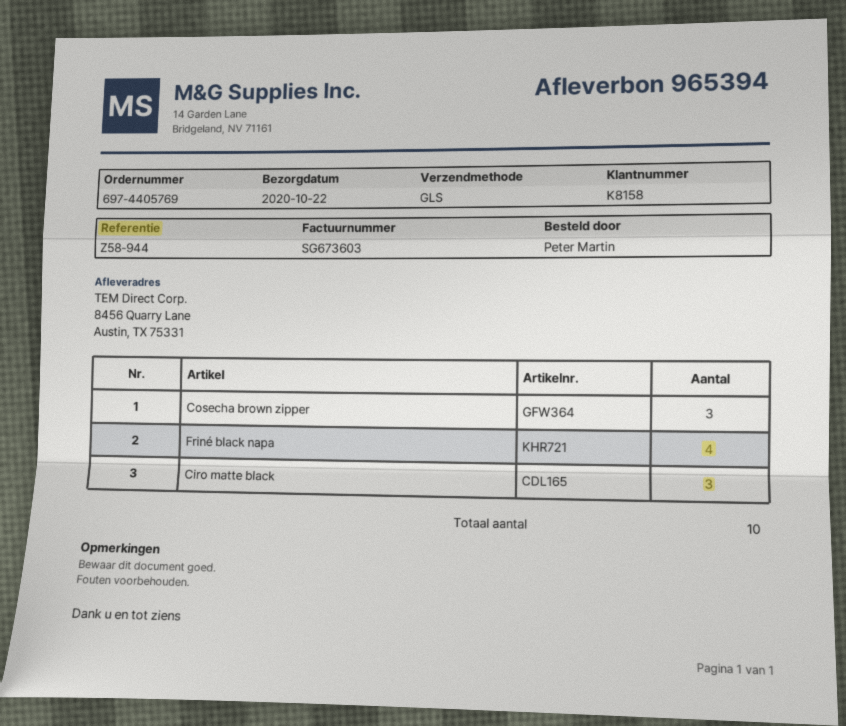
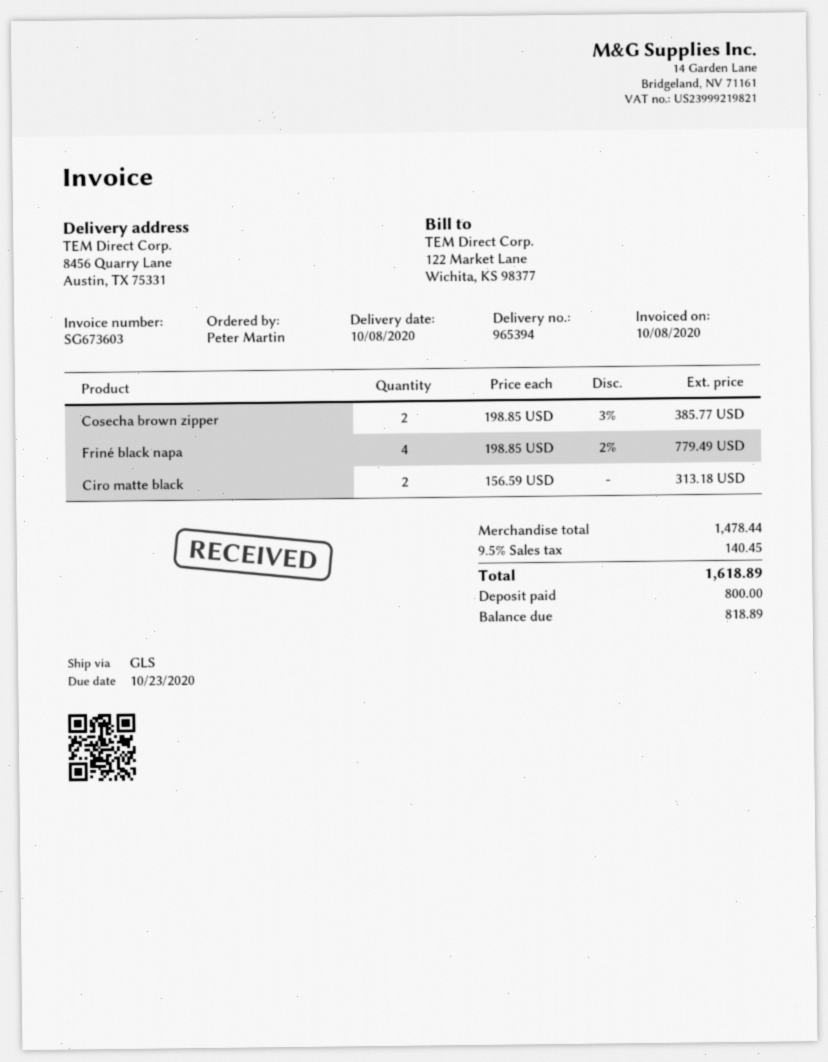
delivery date: 2020-10-22 -> 2020-10-08
Cosecha brown zipper: 3 -> 2
Ciro matte black: 3 -> 2

